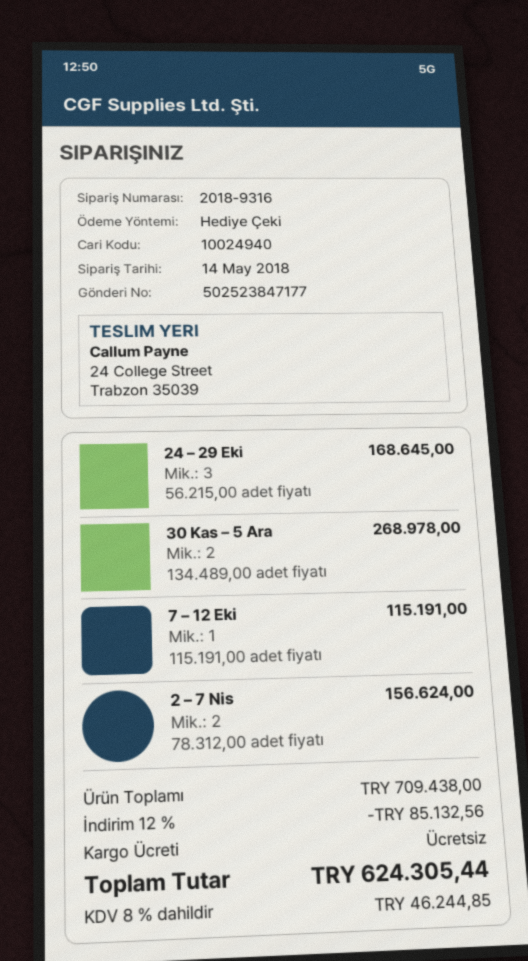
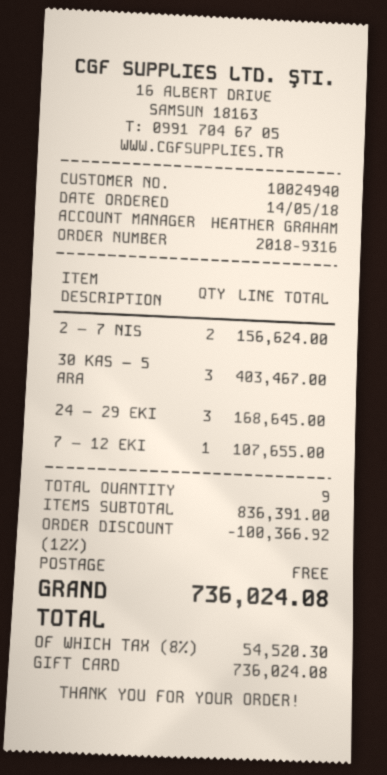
30 Kas – 5 Ara: 2 for 268978.00 -> 3 for 403467.00
7 – 12 Eki: 1 for 115191.00 -> 1 for 107655.00
subtotal: 709438.00 -> 836391.00
discount: 12% = 85132.56 -> 12% = 100366.92
tax: 8% = 46244.85 -> 8% = 54520.30
total: 624305.44 -> 736024.08

